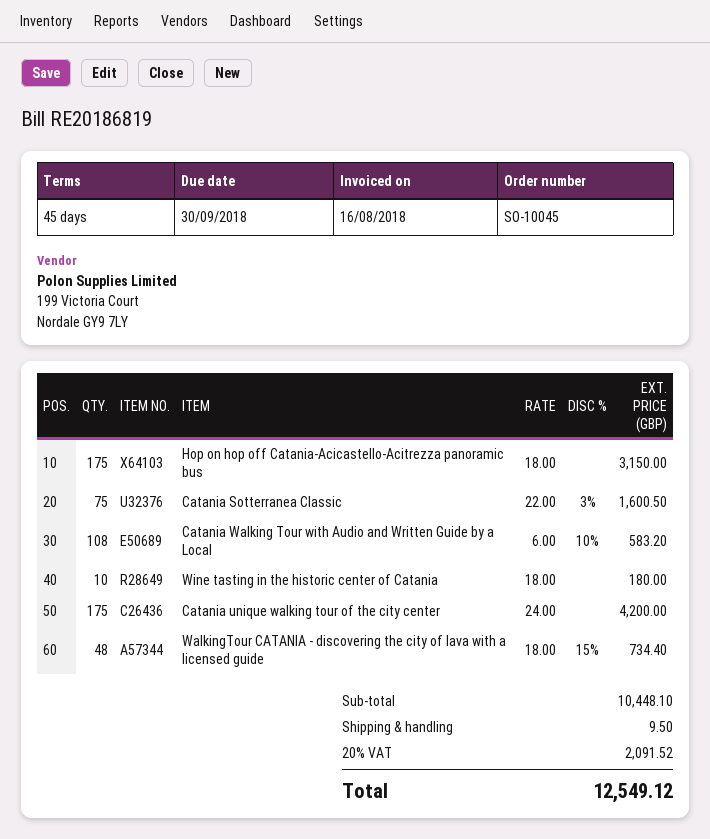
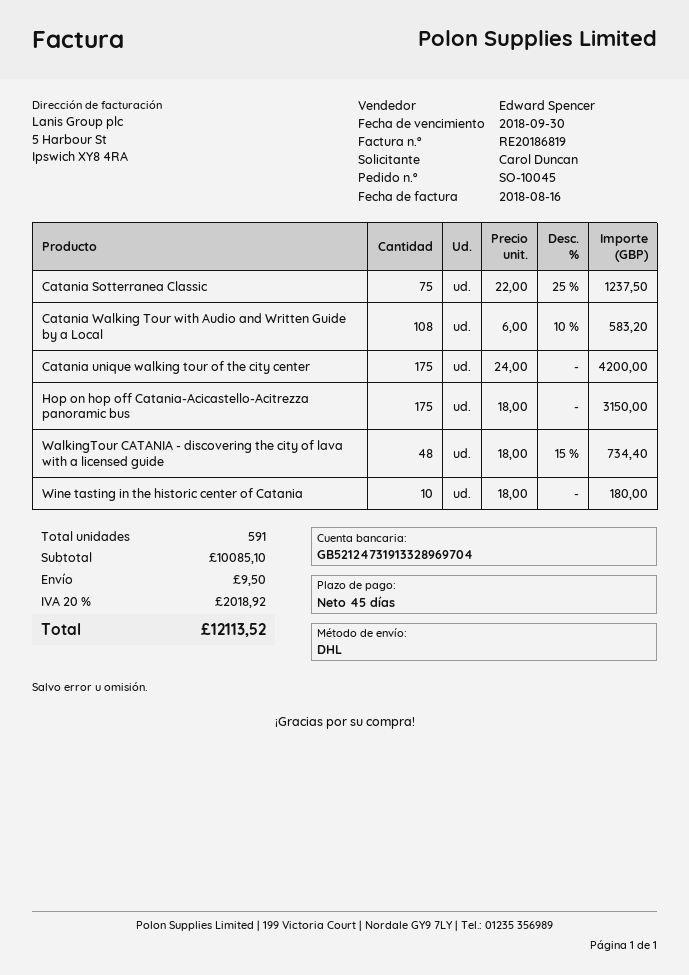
Catania Sotterranea Classic: 75 x 22.00 - 3% = 1600.50 -> 75 x 22.00 - 25% = 1237.50
subtotal: 10448.10 -> 10085.10
tax: 20% = 2091.52 -> 20% = 2018.92
total: 12549.12 -> 12113.52

